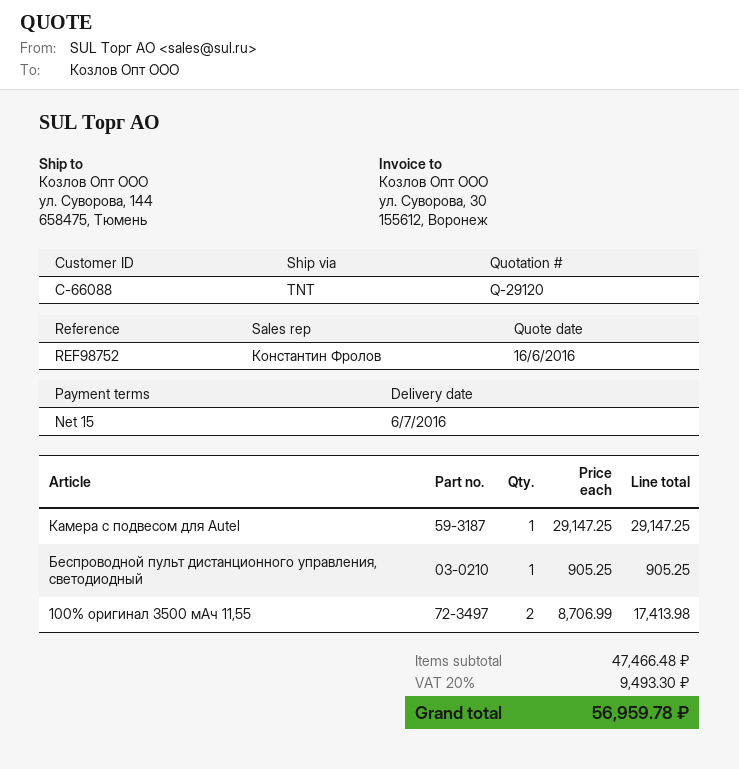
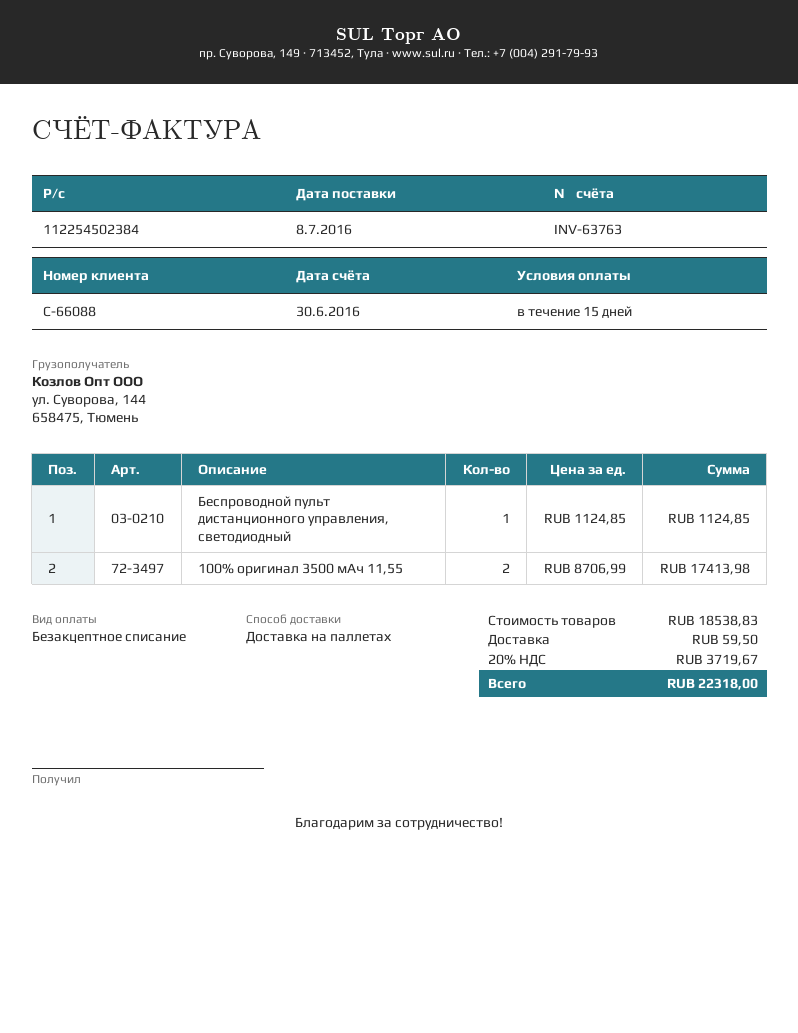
delivery date: 2016-07-06 -> 2016-07-08
shipping method: TNT -> pallet freight
Камера с подвесом для Autel: 1 x 29147.25 = 29147.25 -> none
Беспроводной пульт дистанционного управления, светодиодный: 1 x 905.25 = 905.25 -> 1 x 1124.85 = 1124.85
subtotal: 47466.48 -> 18538.83
shipping: none -> 59.50
tax: 20% = 9493.30 -> 20% = 3719.67
total: 56959.78 -> 22318.00

